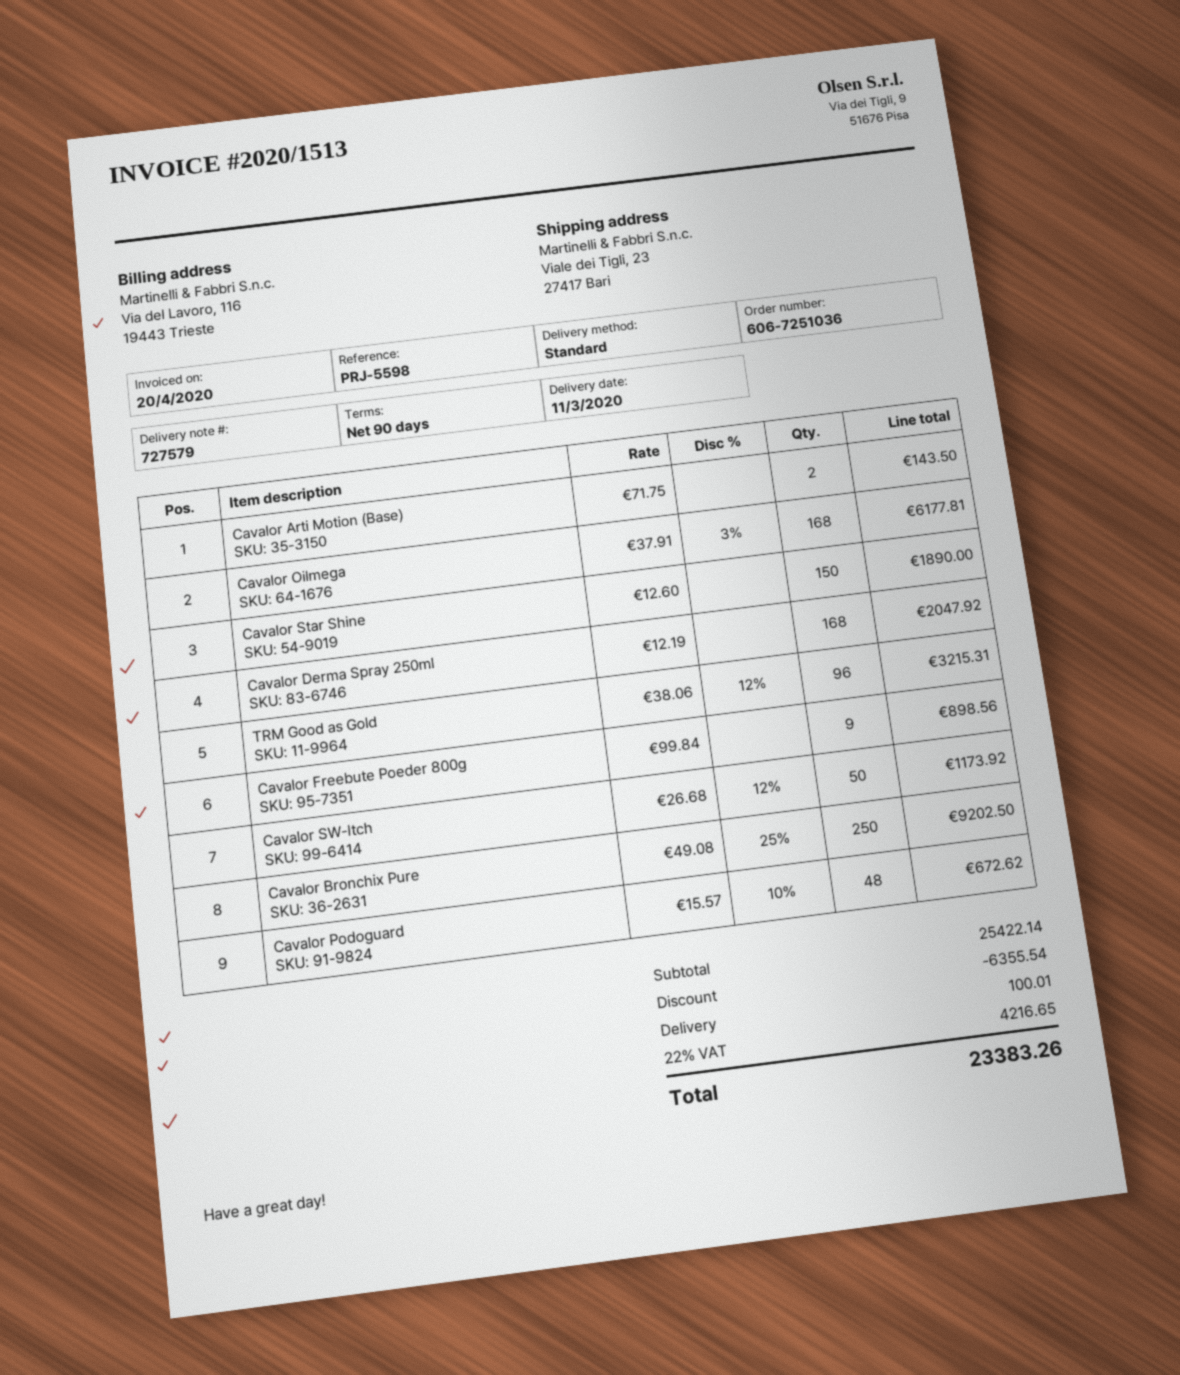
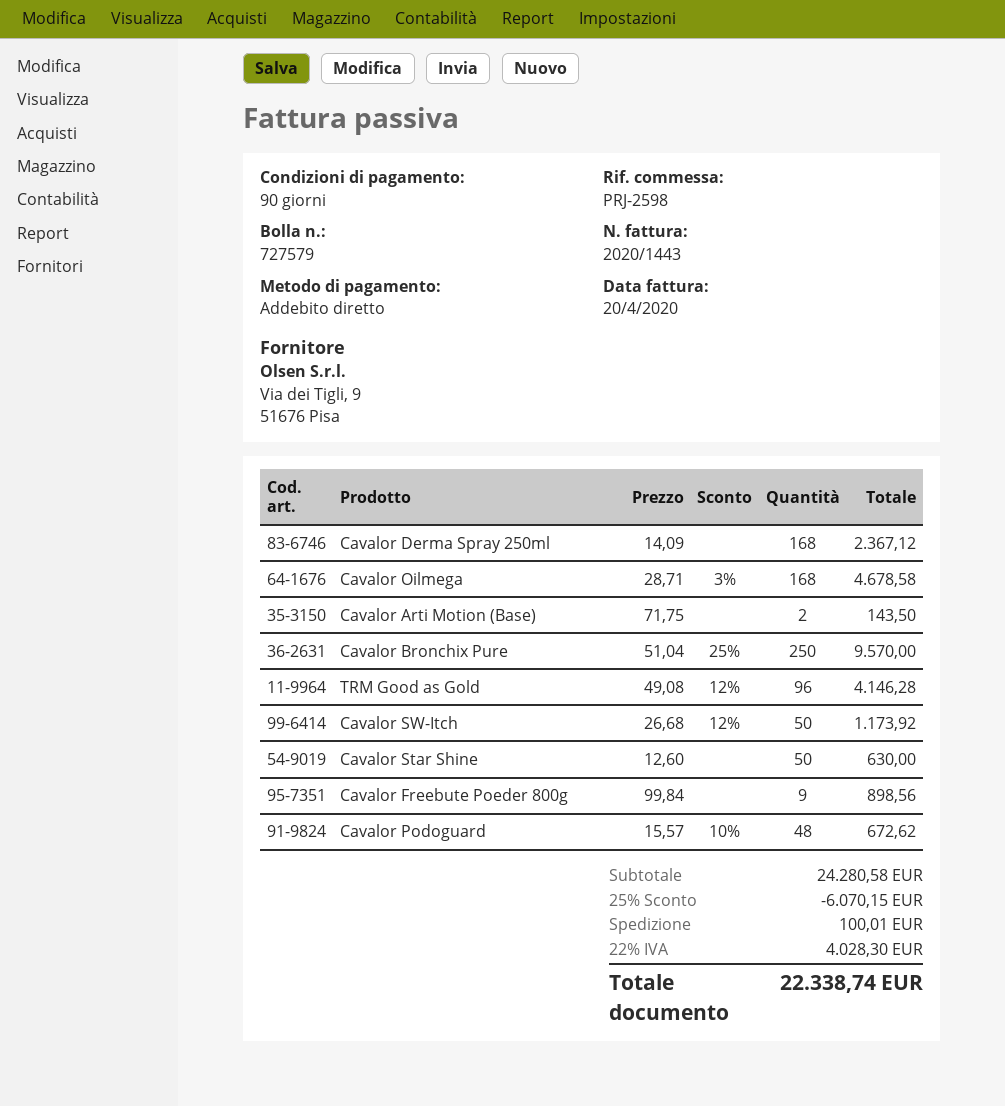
invoice number: 2020/1513 -> 2020/1443
reference: PRJ-5598 -> PRJ-2598
Cavalor Oilmega: 168 x 37.91 - 3% = 6177.81 -> 168 x 28.71 - 3% = 4678.58
Cavalor Star Shine: 150 x 12.60 = 1890.00 -> 50 x 12.60 = 630.00
Cavalor Derma Spray 250ml: 168 x 12.19 = 2047.92 -> 168 x 14.09 = 2367.12
TRM Good as Gold: 96 x 38.06 - 12% = 3215.31 -> 96 x 49.08 - 12% = 4146.28
Cavalor Bronchix Pure: 250 x 49.08 - 25% = 9202.50 -> 250 x 51.04 - 25% = 9570.00
subtotal: 25422.14 -> 24280.58
discount: 6355.54 -> 6070.15
tax: 22% = 4216.65 -> 22% = 4028.30
total: 23383.26 -> 22338.74

